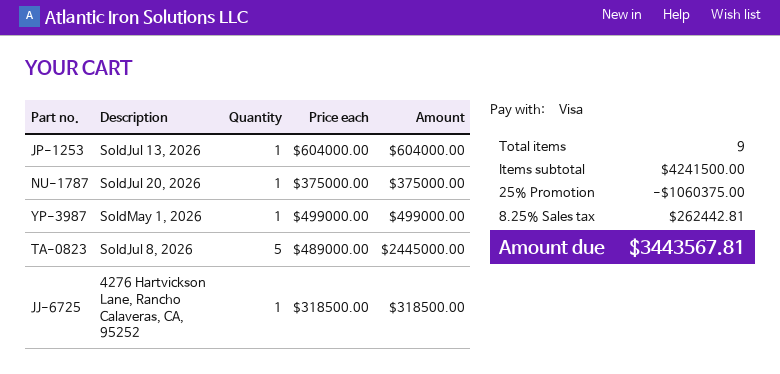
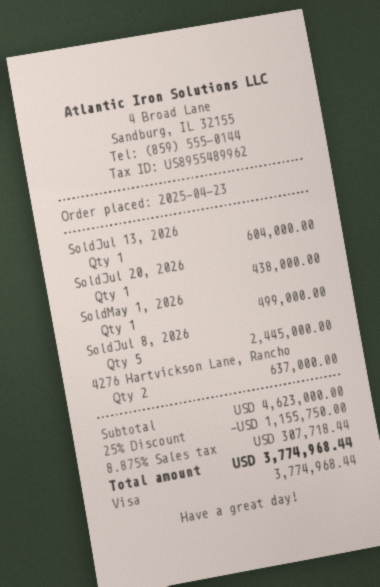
SoldJul 20, 2026: 1 for 375000.00 -> 1 for 438000.00
4276 Hartvickson Lane, Rancho Calaveras, CA, 95252: 1 for 318500.00 -> 2 for 637000.00
subtotal: 4241500.00 -> 4623000.00
discount: 25% = 1060375.00 -> 25% = 1155750.00
tax: 8.25% = 262442.81 -> 8.875% = 307718.44
total: 3443567.81 -> 3774968.44

